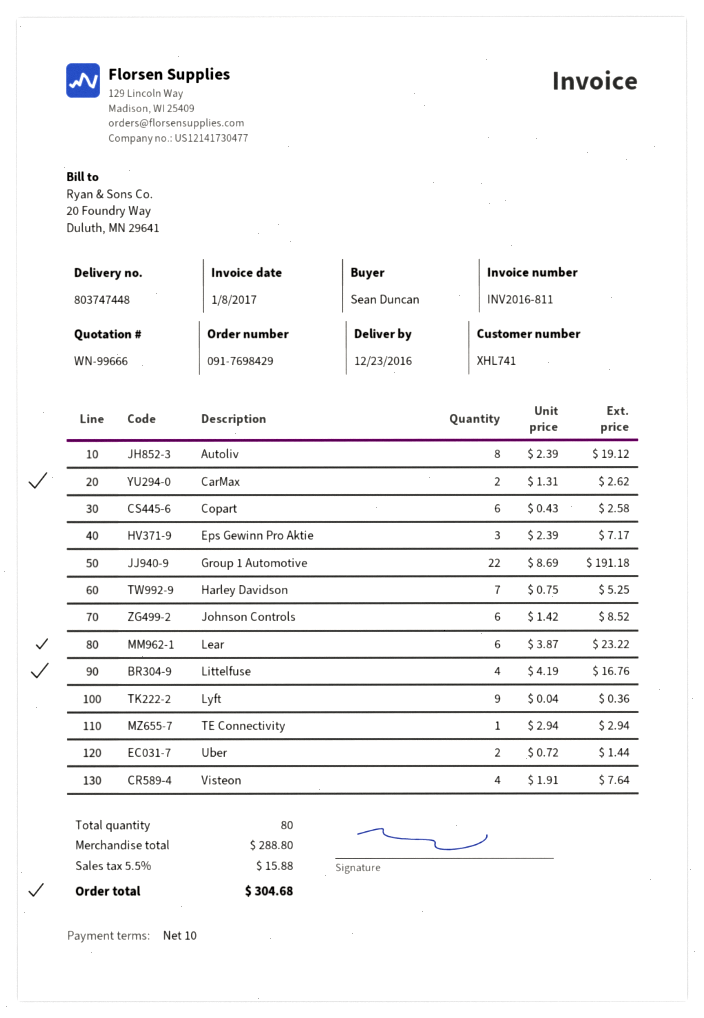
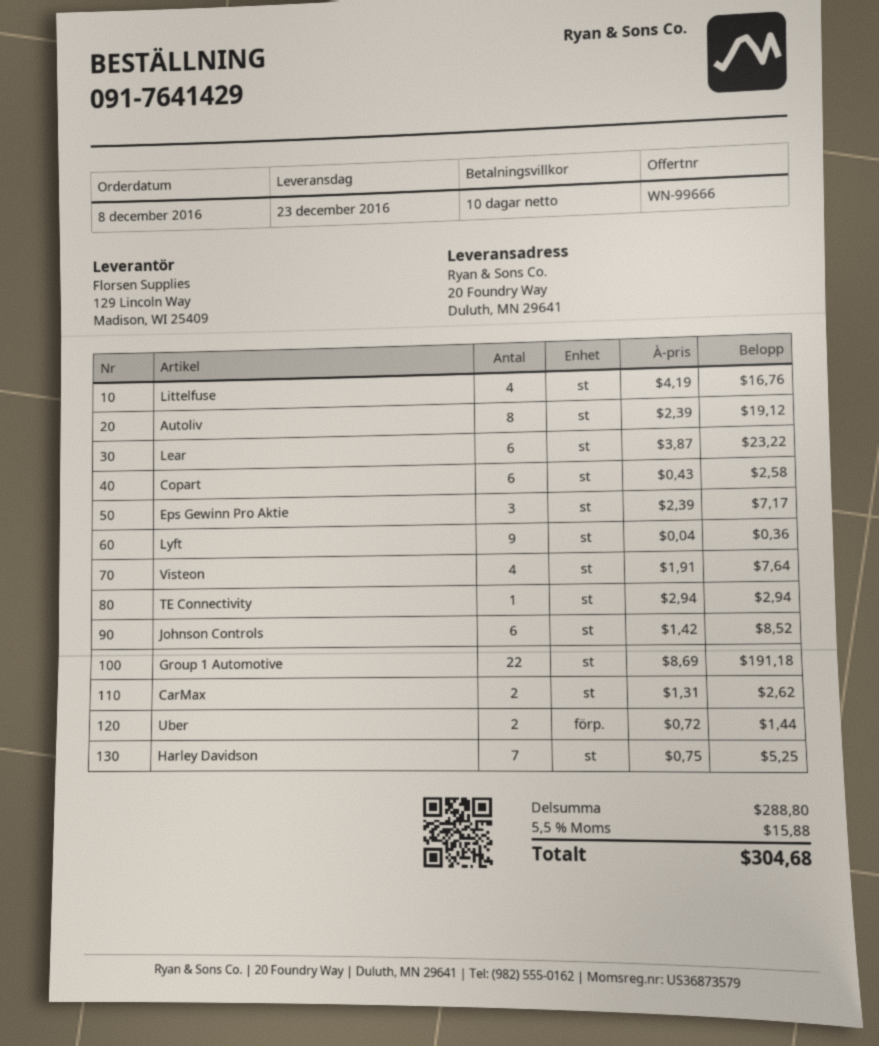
order number: 091-7698429 -> 091-7641429

